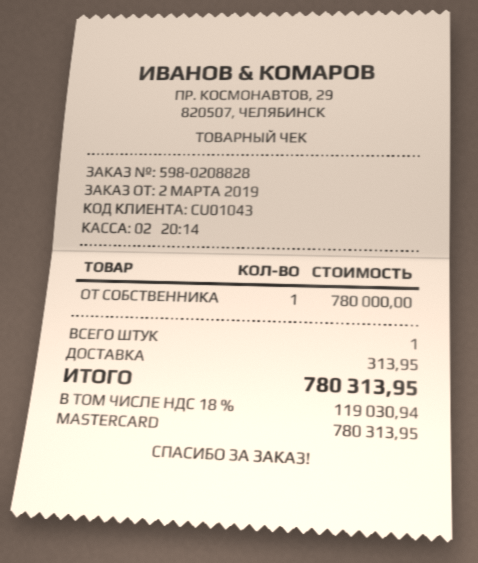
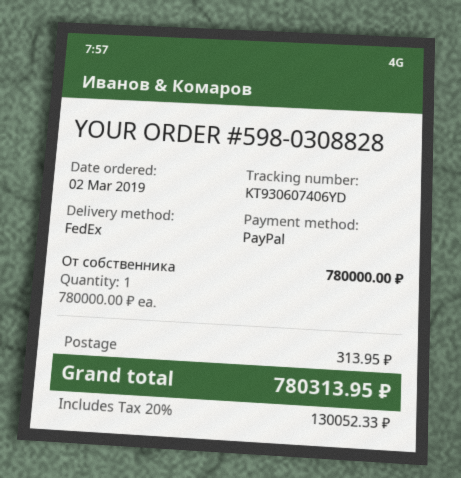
order number: 598-0208828 -> 598-0308828
payment method: Mastercard -> PayPal
tax: 18% = 119030.94 -> 20% = 130052.33

